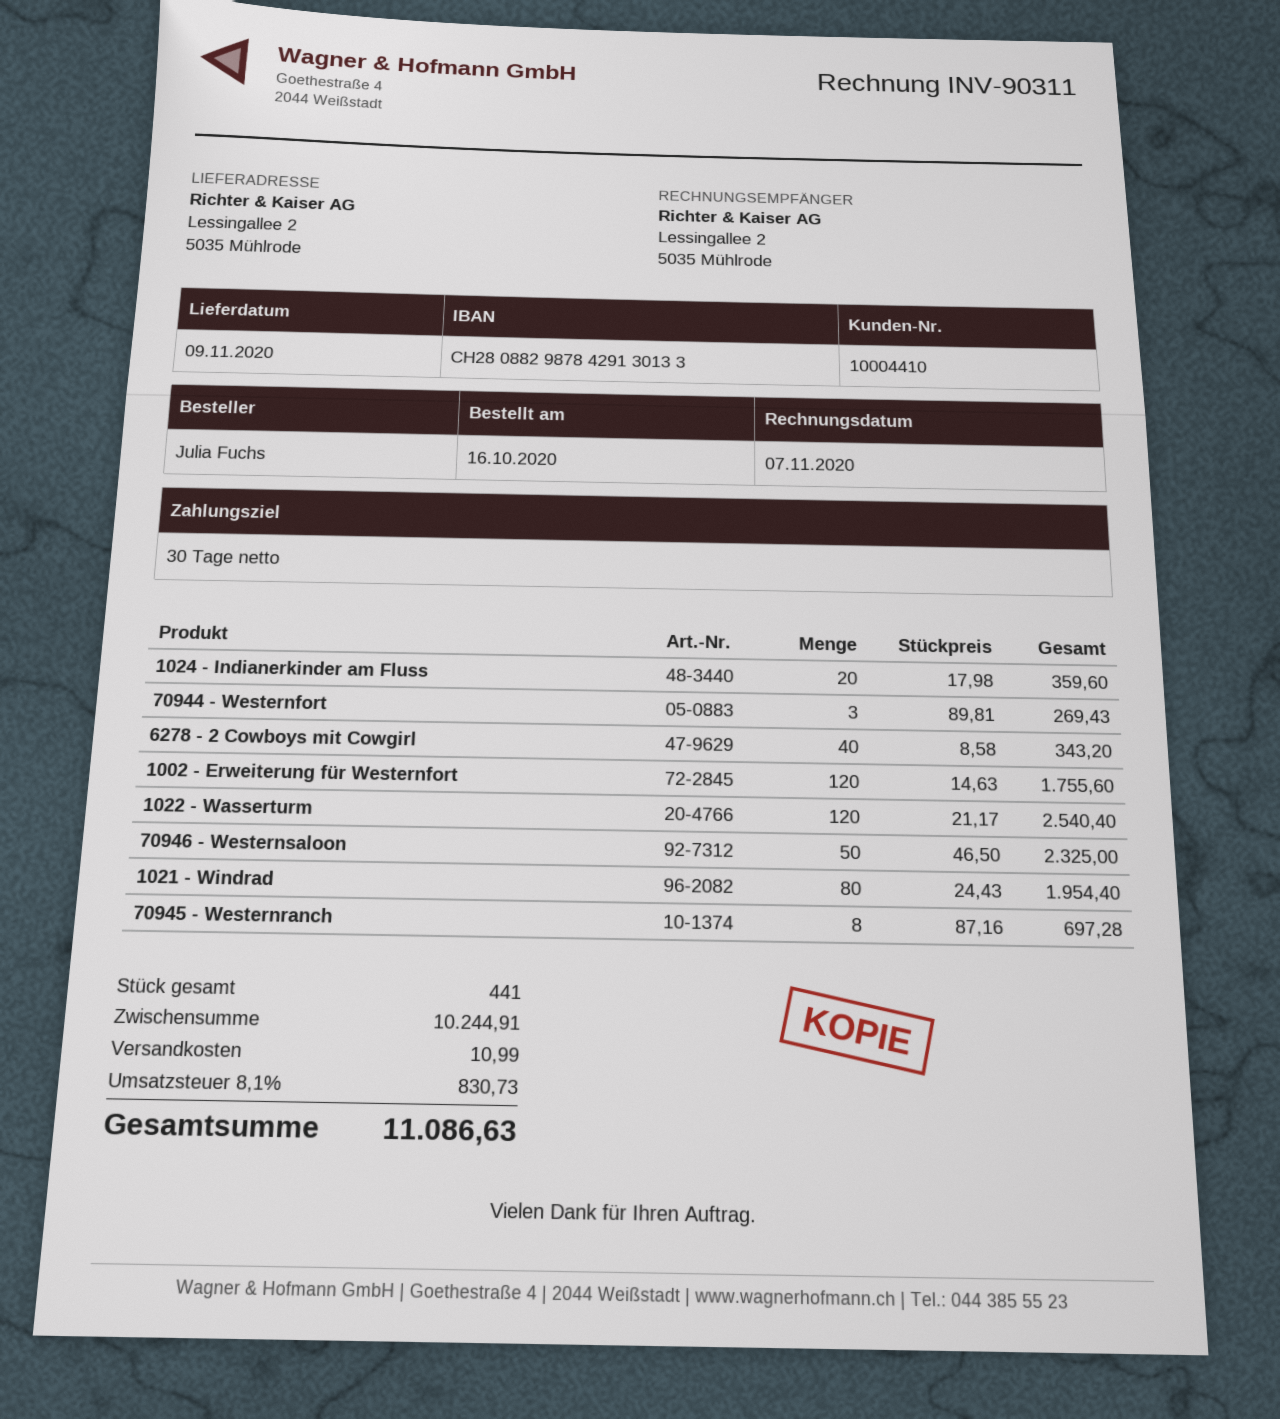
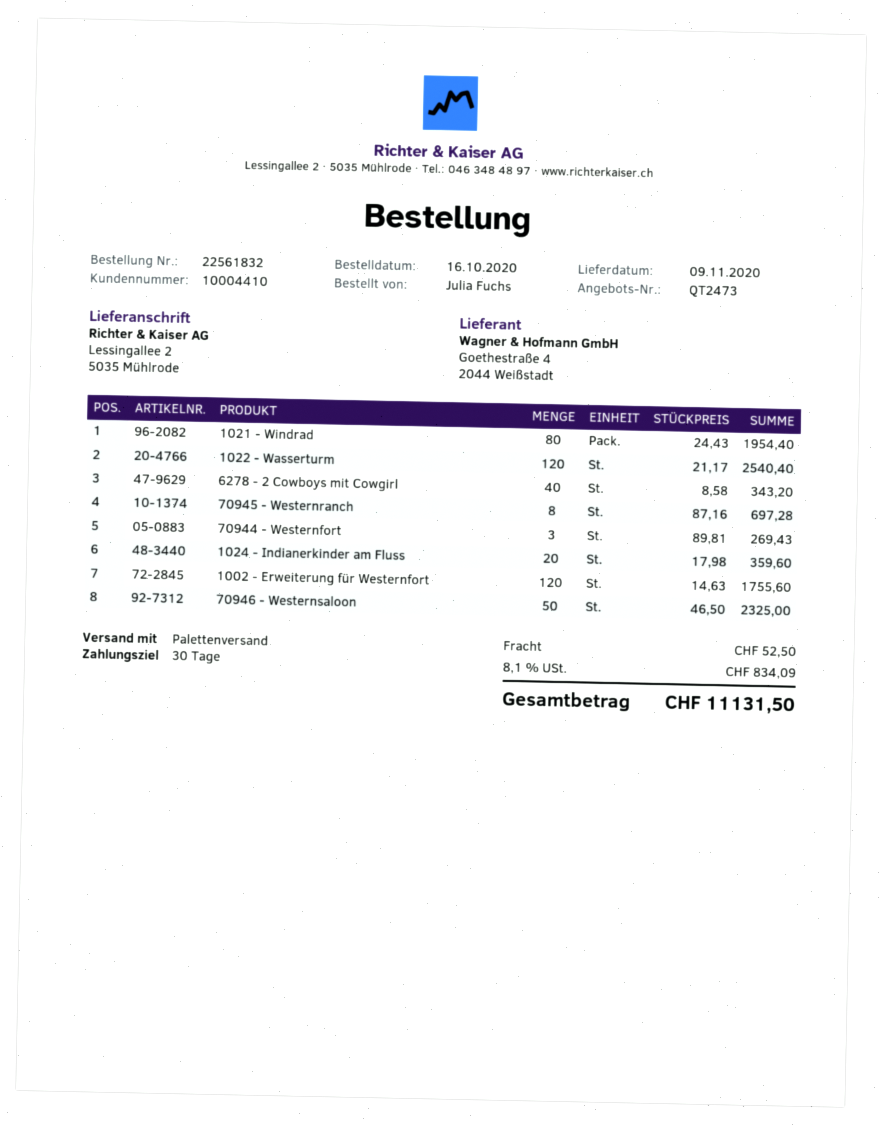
shipping: 10.99 -> 52.50
tax: 8.1% = 830.73 -> 8.1% = 834.09
total: 11086.63 -> 11131.50

